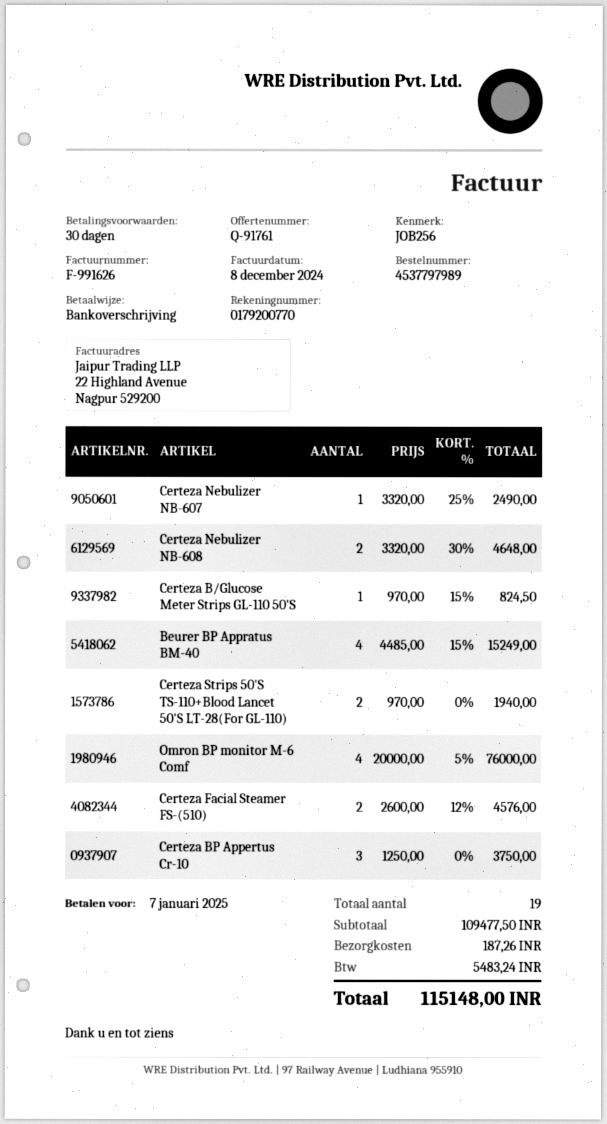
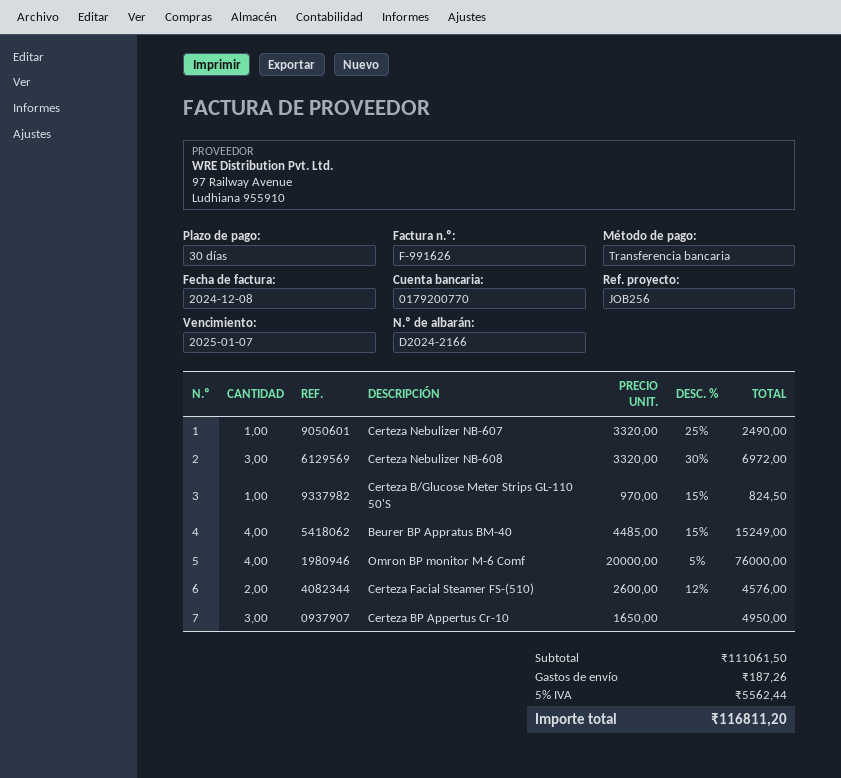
Certeza Nebulizer NB-608: 2 x 3320.00 - 30% = 4648.00 -> 3 x 3320.00 - 30% = 6972.00
Certeza Strips 50'S TS-110+Blood Lancet 50'S LT-28(For GL-110): 2 x 970.00 = 1940.00 -> none
Certeza BP Appertus Cr-10: 3 x 1250.00 = 3750.00 -> 3 x 1650.00 = 4950.00
subtotal: 109477.50 -> 111061.50
tax: 5483.24 -> 5562.44
total: 115148.00 -> 116811.20

